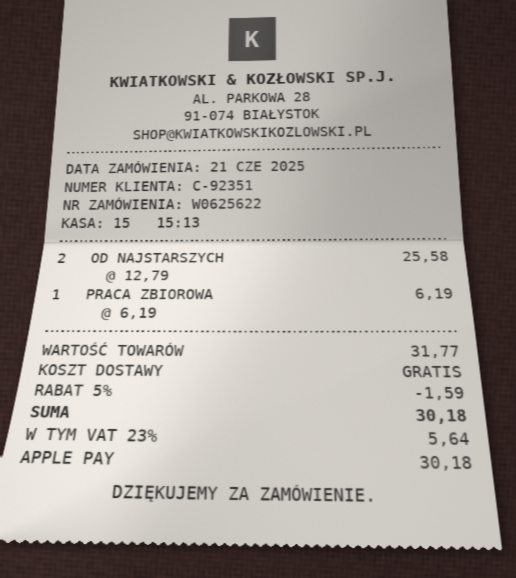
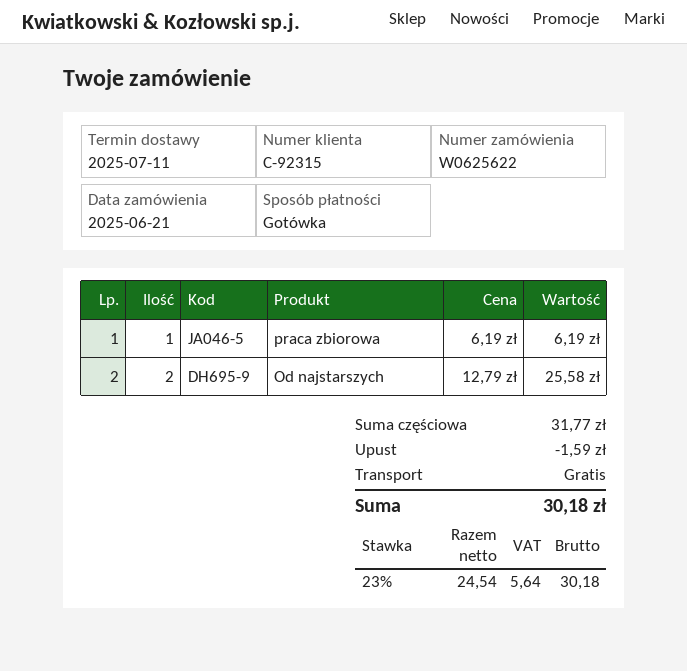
customer number: C-92351 -> C-92315
payment method: Apple Pay -> cash

